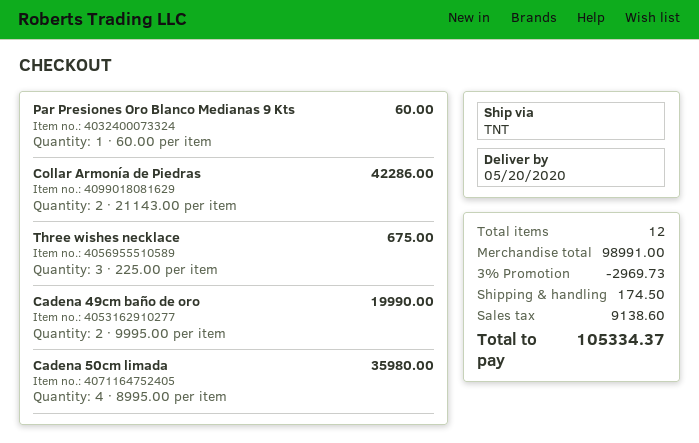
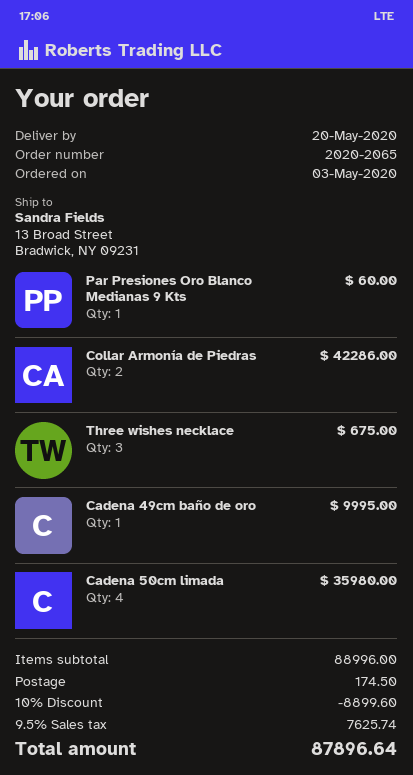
Cadena 49cm baño de oro: 2 for 19990.00 -> 1 for 9995.00
subtotal: 98991.00 -> 88996.00
discount: 3% = 2969.73 -> 10% = 8899.60
tax: 9138.60 -> 7625.74
total: 105334.37 -> 87896.64

